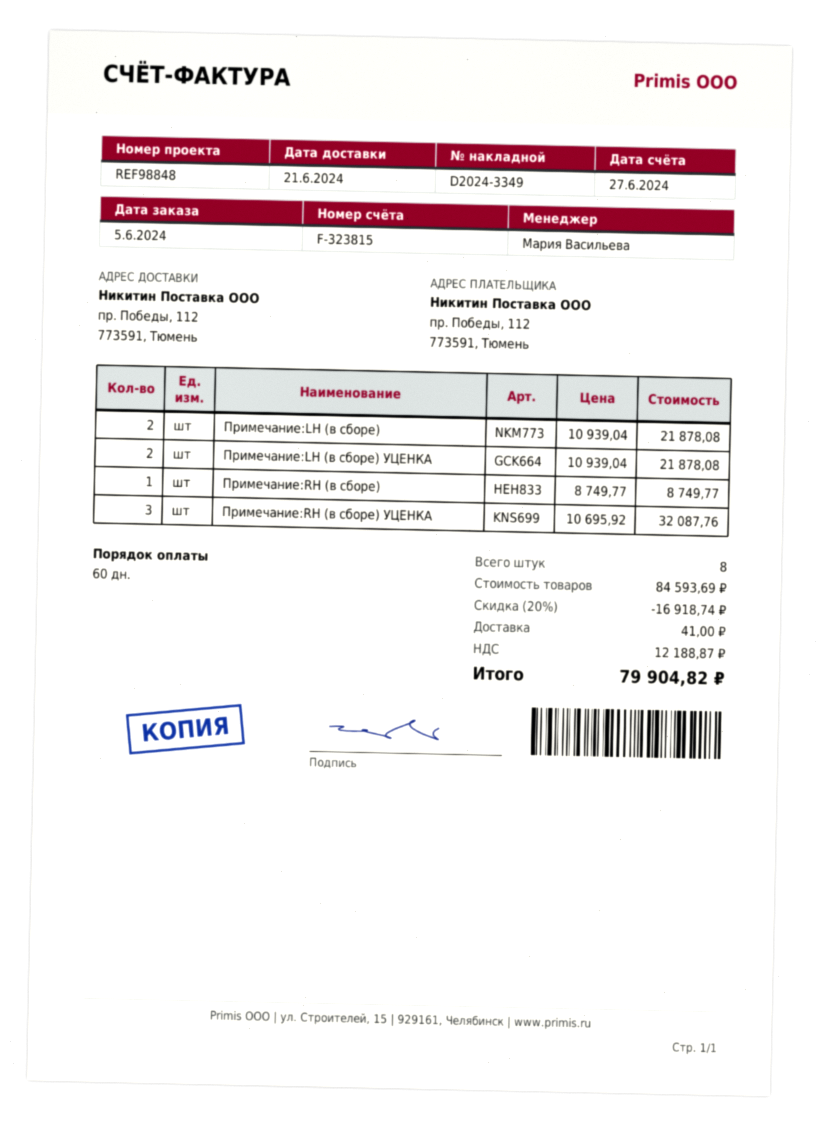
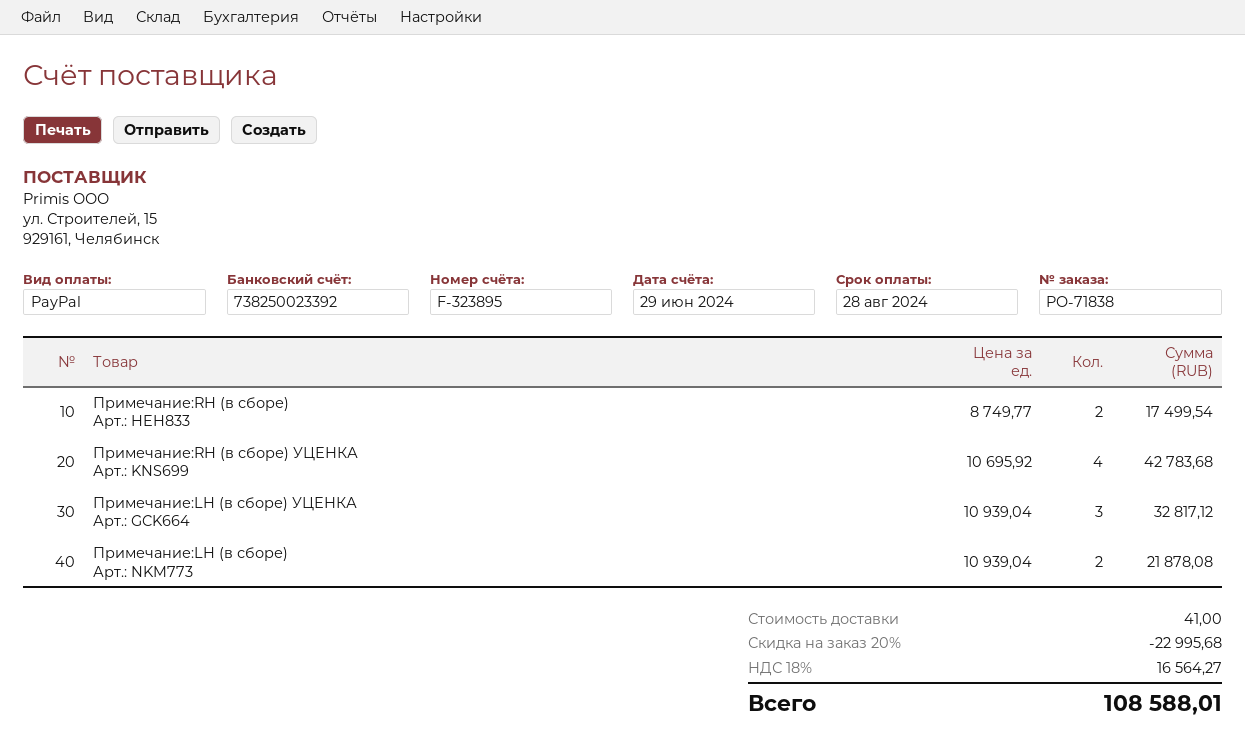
invoice number: F-323815 -> F-323895
invoice date: 2024-06-27 -> 2024-06-29
Примечание:LH (в сборе) УЦЕНКА: 2 x 10939.04 = 21878.08 -> 3 x 10939.04 = 32817.12
Примечание:RH (в сборе): 1 x 8749.77 = 8749.77 -> 2 x 8749.77 = 17499.54
Примечание:RH (в сборе) УЦЕНКА: 3 x 10695.92 = 32087.76 -> 4 x 10695.92 = 42783.68
discount: 20% = 16918.74 -> 20% = 22995.68
tax: 12188.87 -> 16564.27
total: 79904.82 -> 108588.01

